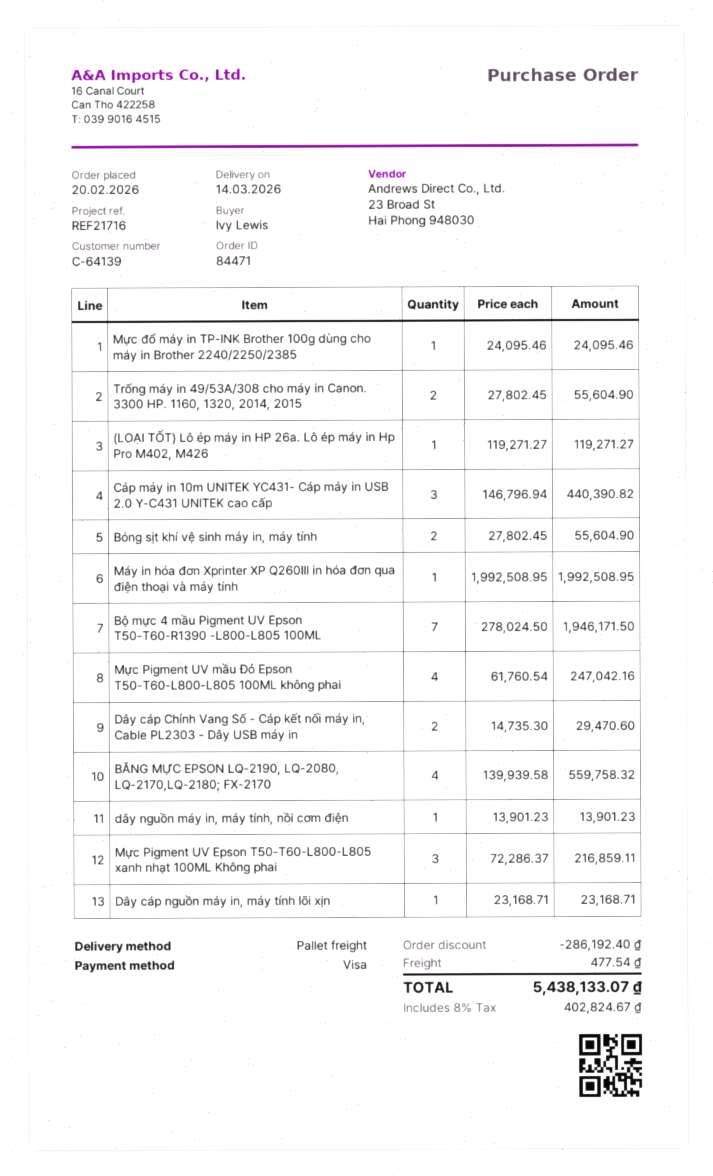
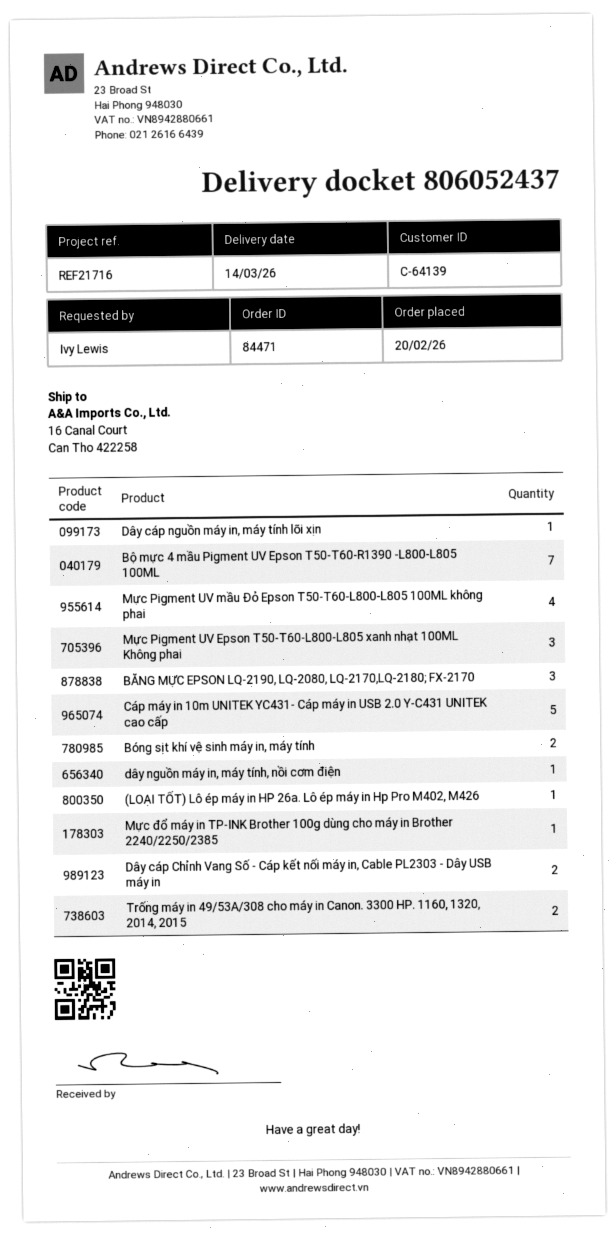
Cáp máy in 10m UNITEK YC431- Cáp máy in USB 2.0 Y-C431 UNITEK cao cấp: 3 -> 5
Máy in hóa đơn Xprinter XP Q260III in hóa đơn qua điện thoại và máy tính: 1 -> none
BĂNG MỰC EPSON LQ-2190, LQ-2080, LQ-2170,LQ-2180; FX-2170: 4 -> 3

